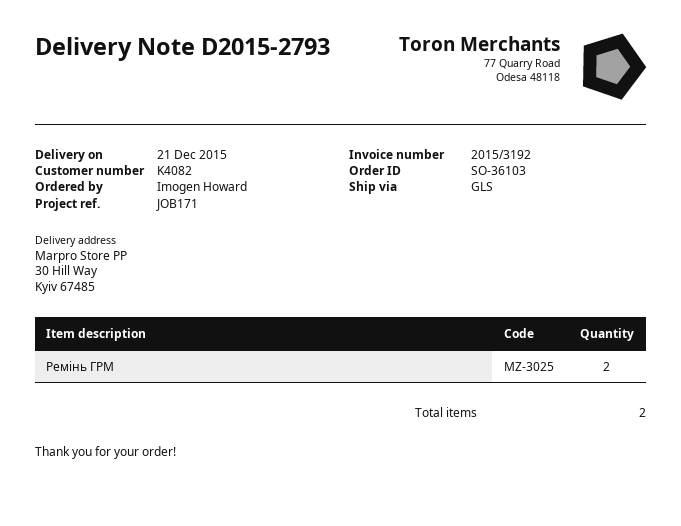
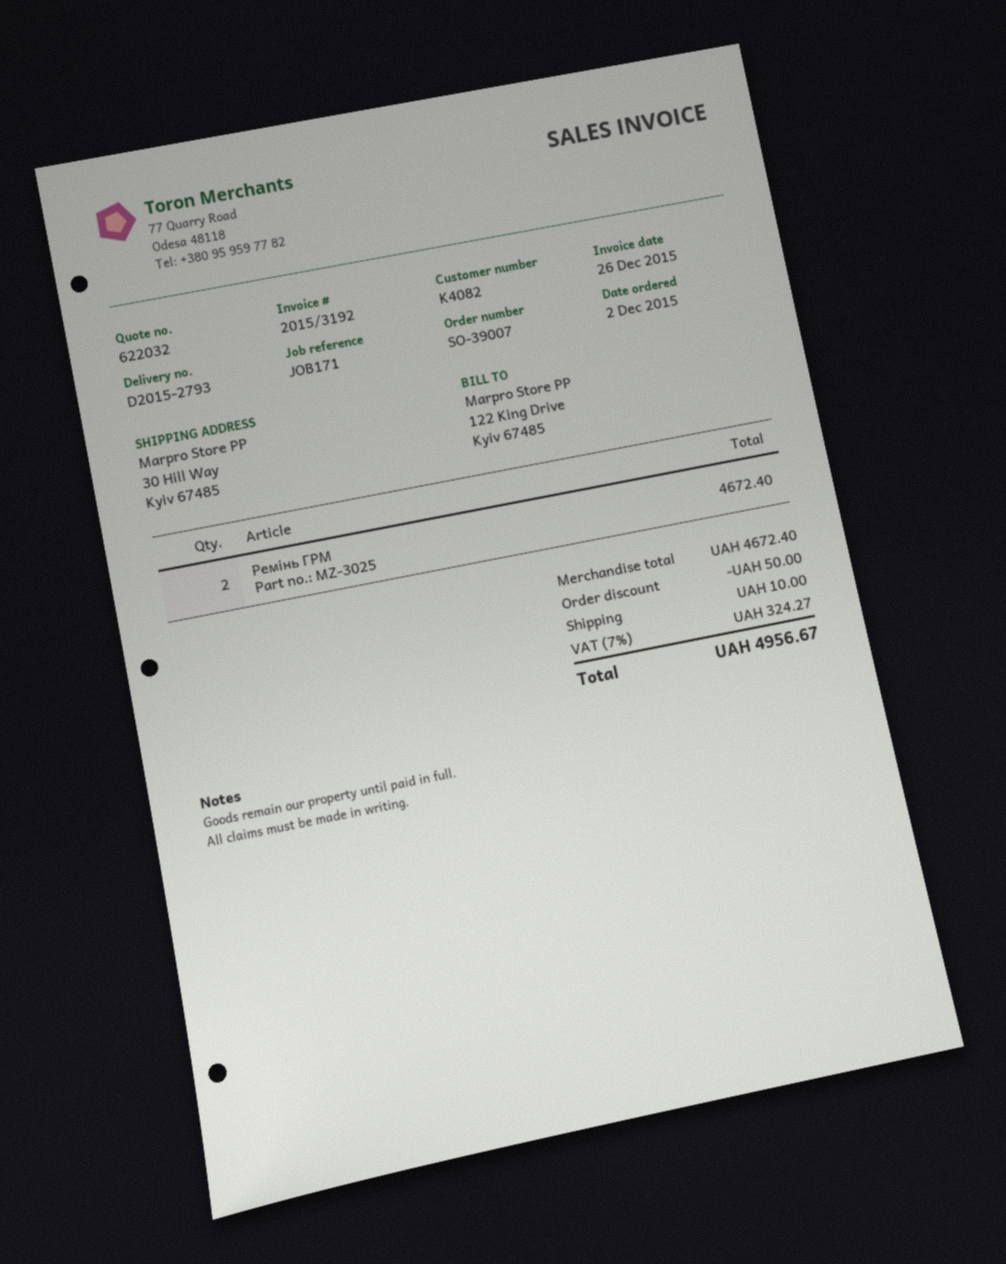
order number: SO-36103 -> SO-39007

